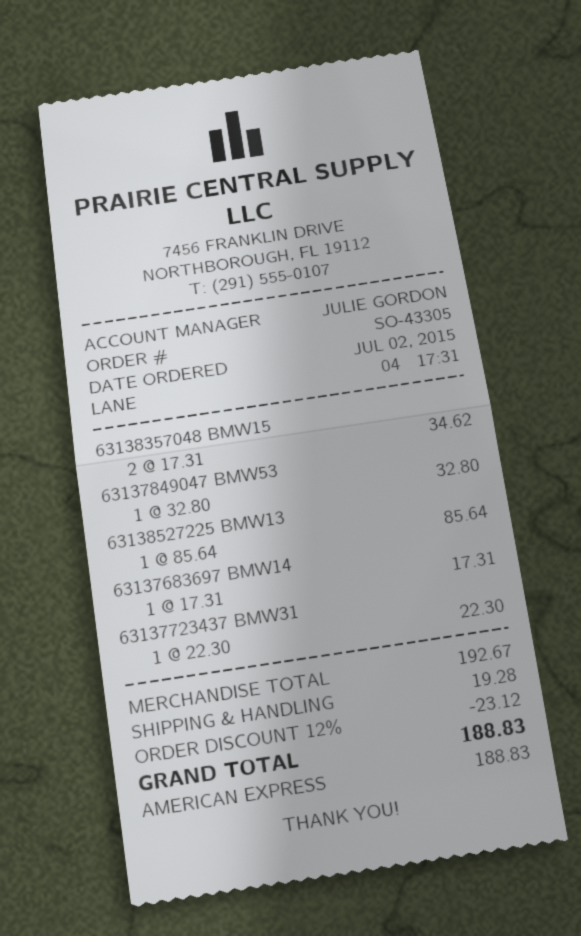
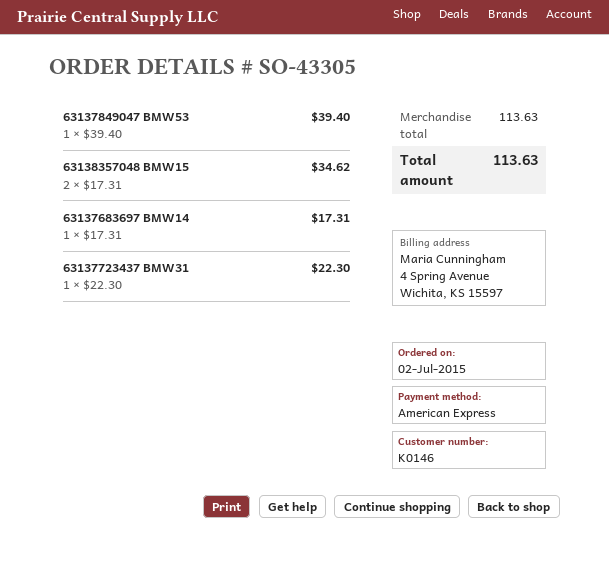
63137849047 BMW53: 1 x 32.80 = 32.80 -> 1 x 39.40 = 39.40
63138527225 BMW13: 1 x 85.64 = 85.64 -> none
subtotal: 192.67 -> 113.63
discount: 12% = 23.12 -> none
shipping: 19.28 -> none
total: 188.83 -> 113.63

